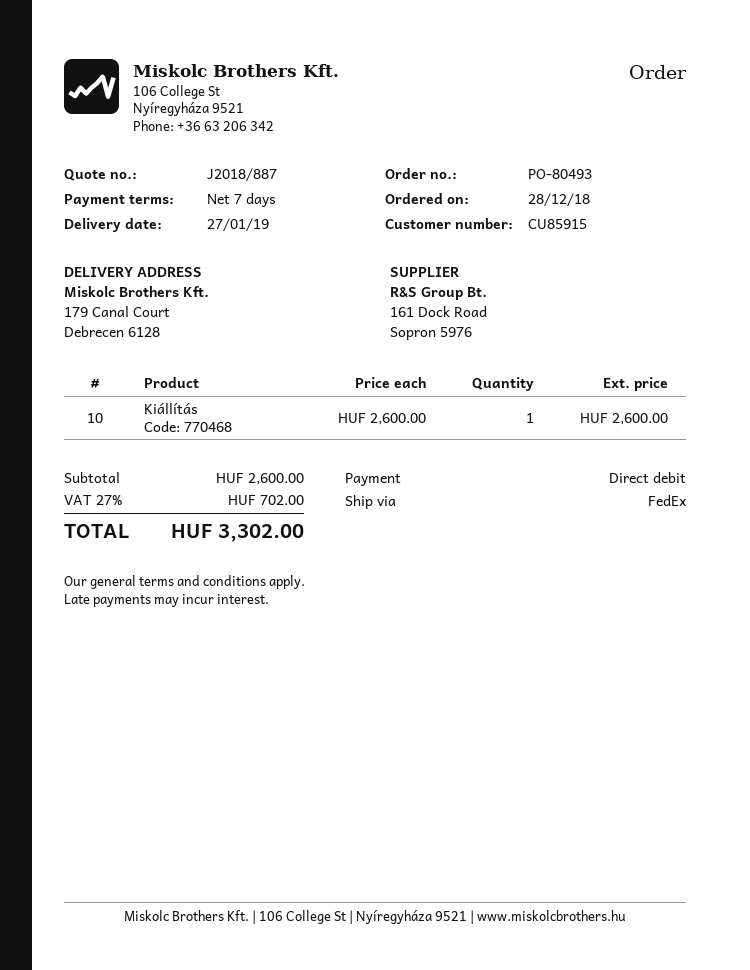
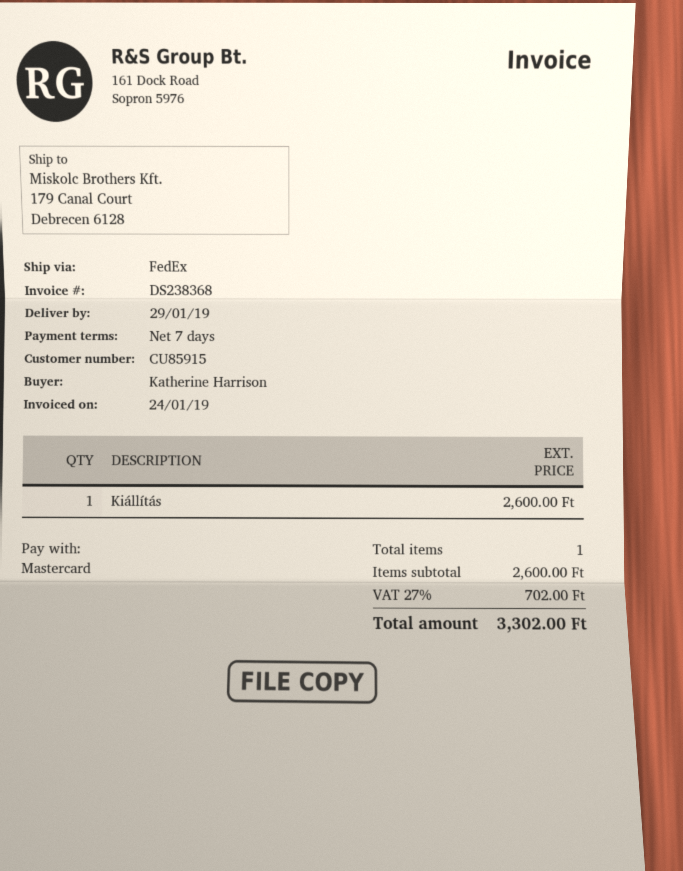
delivery date: 2019-01-27 -> 2019-01-29
payment method: direct debit -> Mastercard

